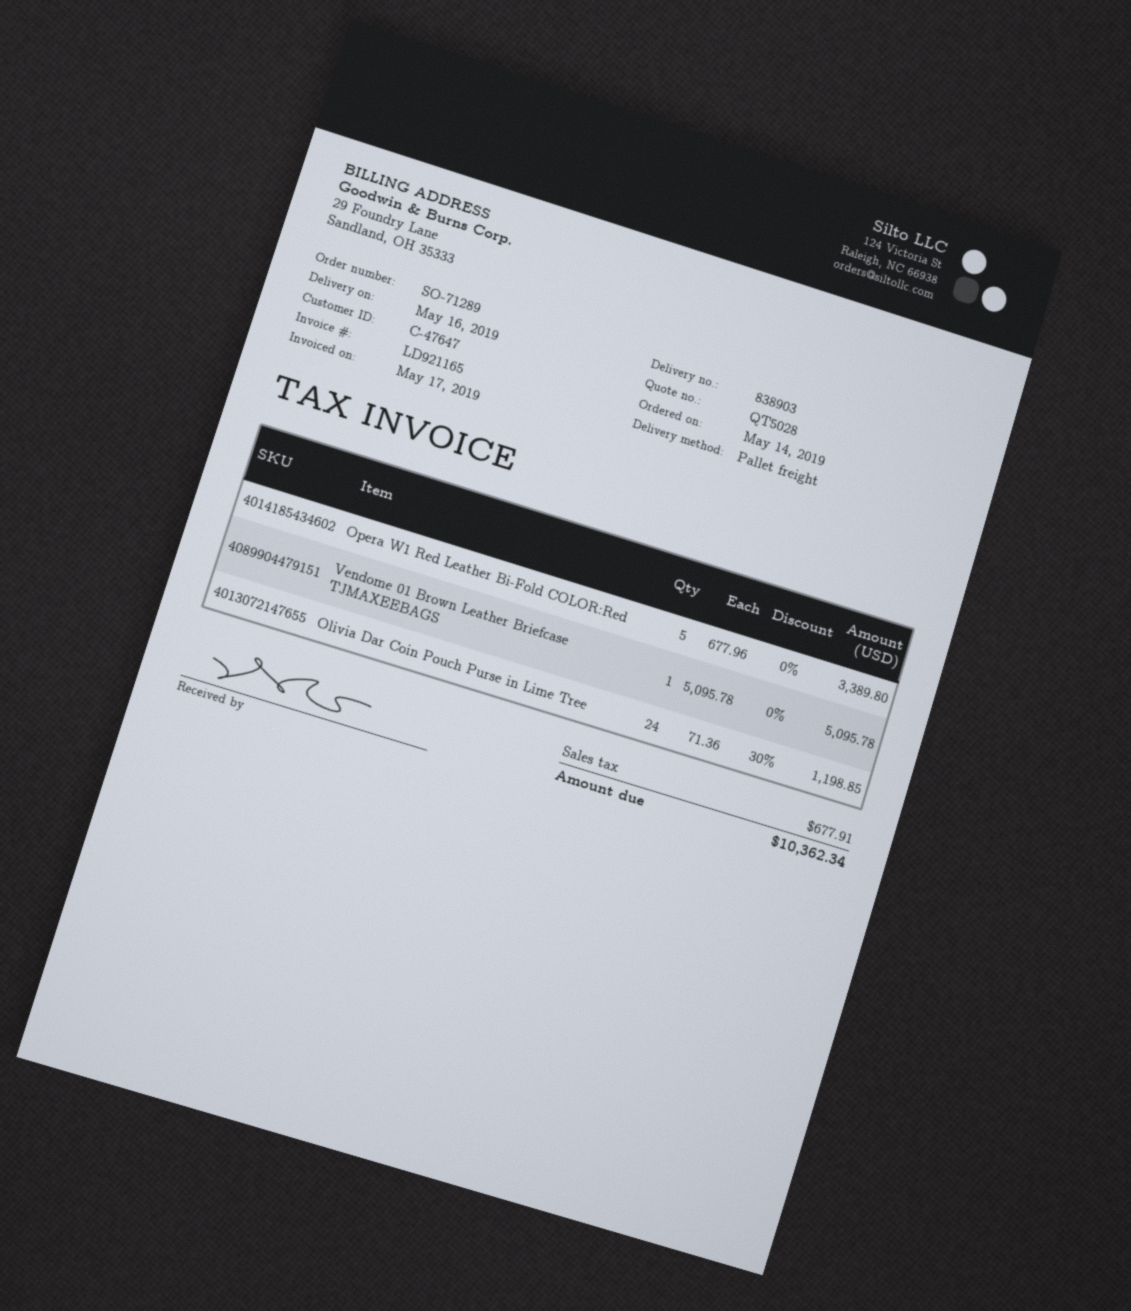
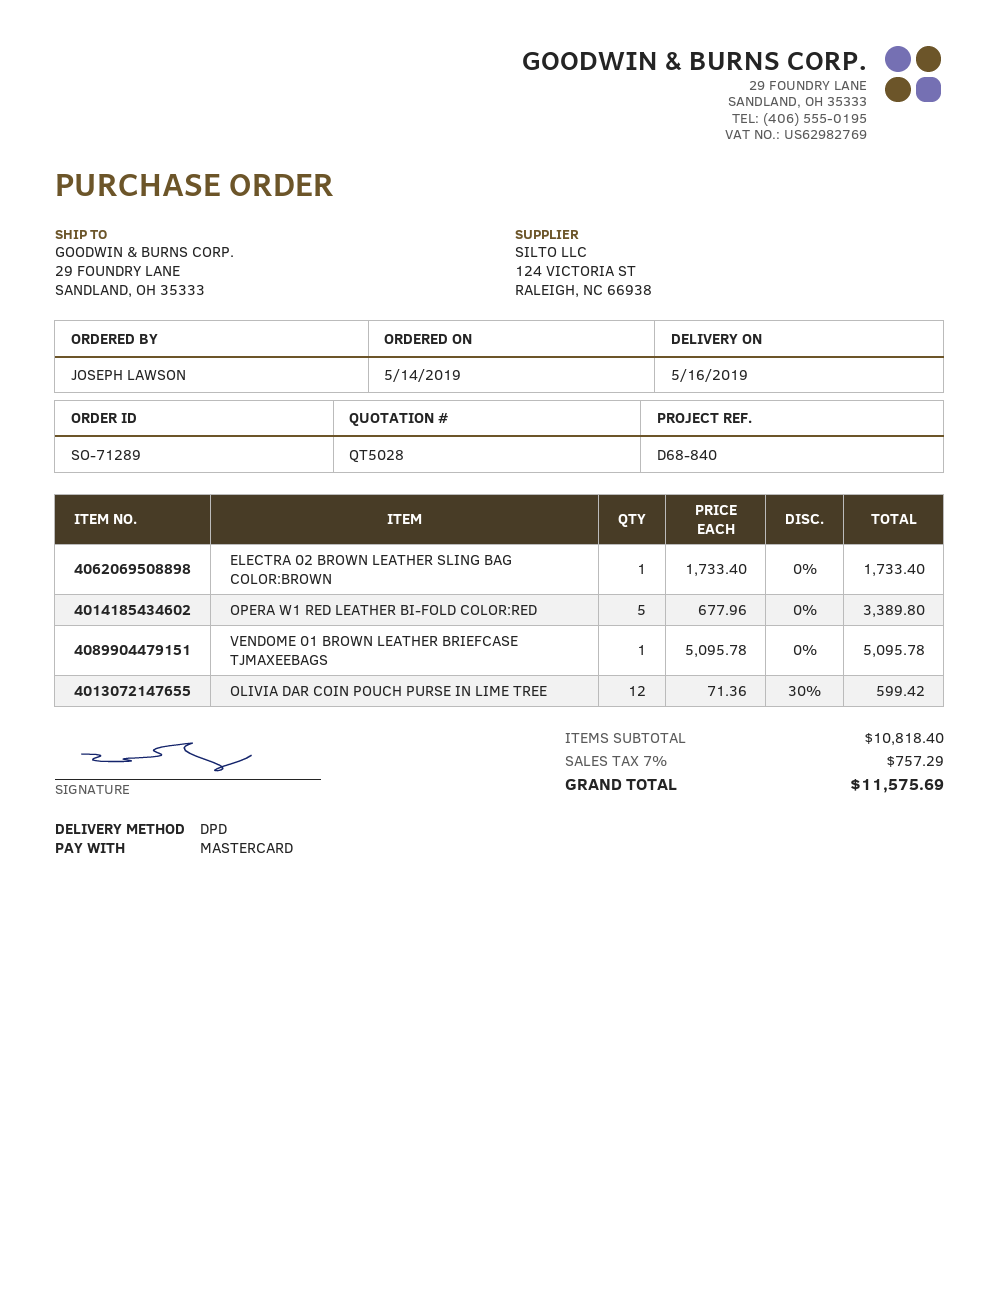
shipping method: pallet freight -> DPD
Olivia Dar Coin Pouch Purse in Lime Tree: 24 x 71.36 - 30% = 1198.85 -> 12 x 71.36 - 30% = 599.42
ELECTRA 02 BROWN LEATHER SLING BAG COLOR:BROWN: none -> 1 x 1733.40 = 1733.40
tax: 677.91 -> 757.29
total: 10362.34 -> 11575.69

